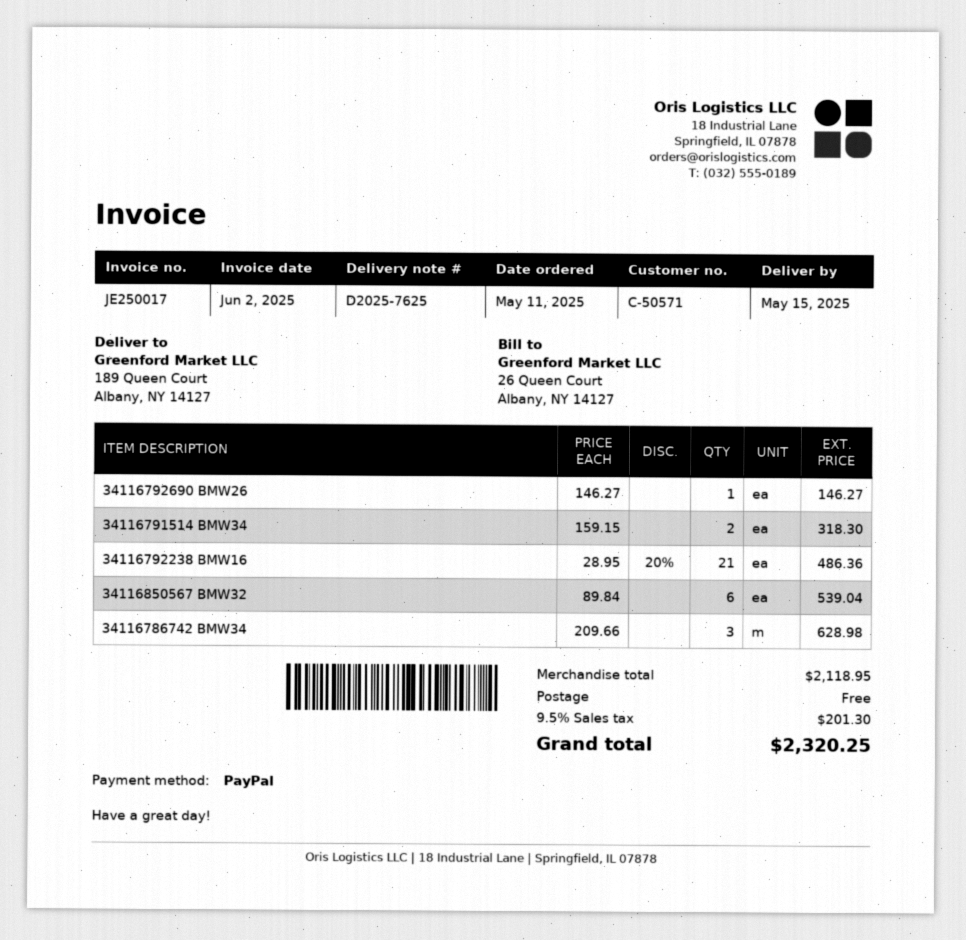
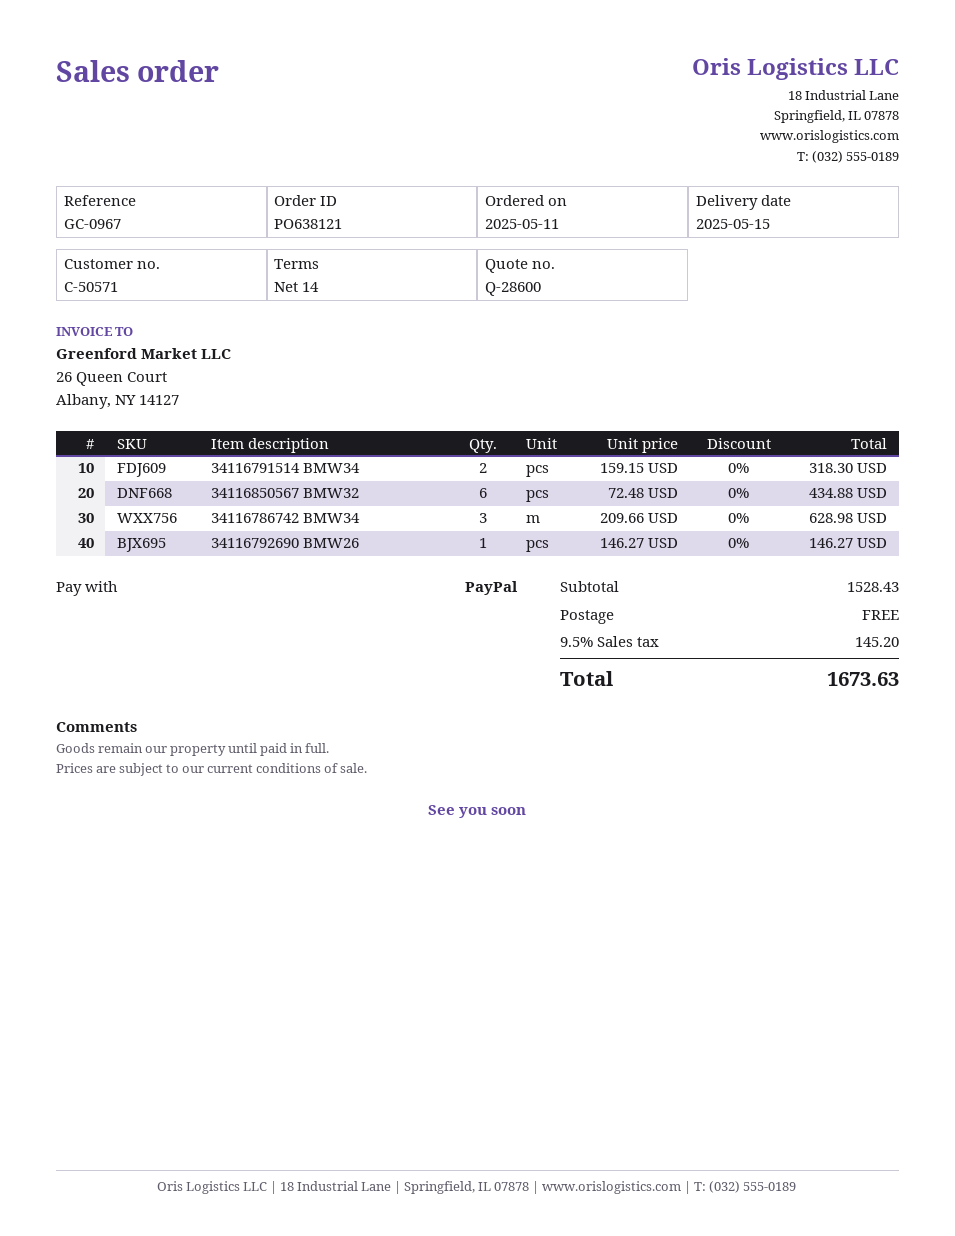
34116792238 BMW16: 21 x 28.95 - 20% = 486.36 -> none
34116850567 BMW32: 6 x 89.84 = 539.04 -> 6 x 72.48 = 434.88
subtotal: 2118.95 -> 1528.43
tax: 9.5% = 201.30 -> 9.5% = 145.20
total: 2320.25 -> 1673.63

